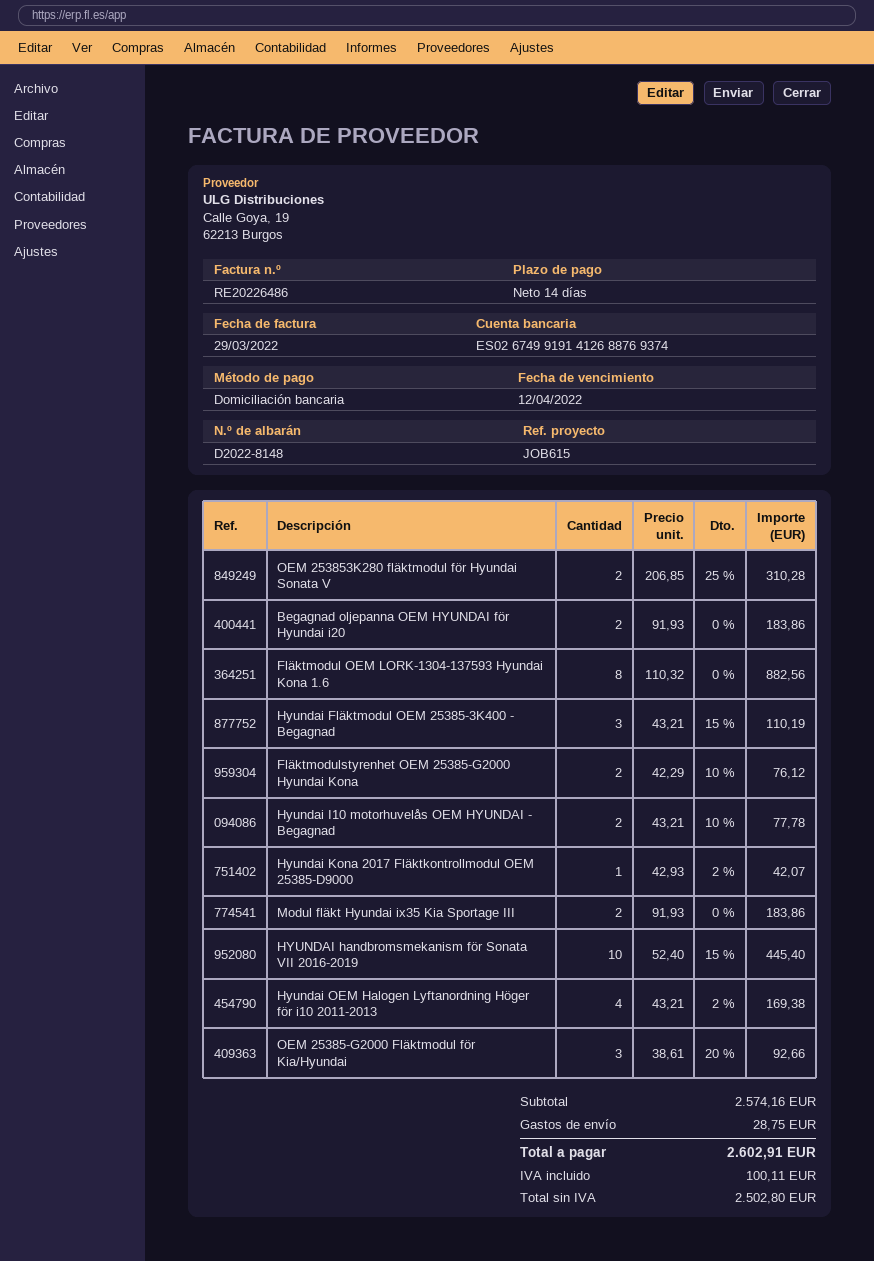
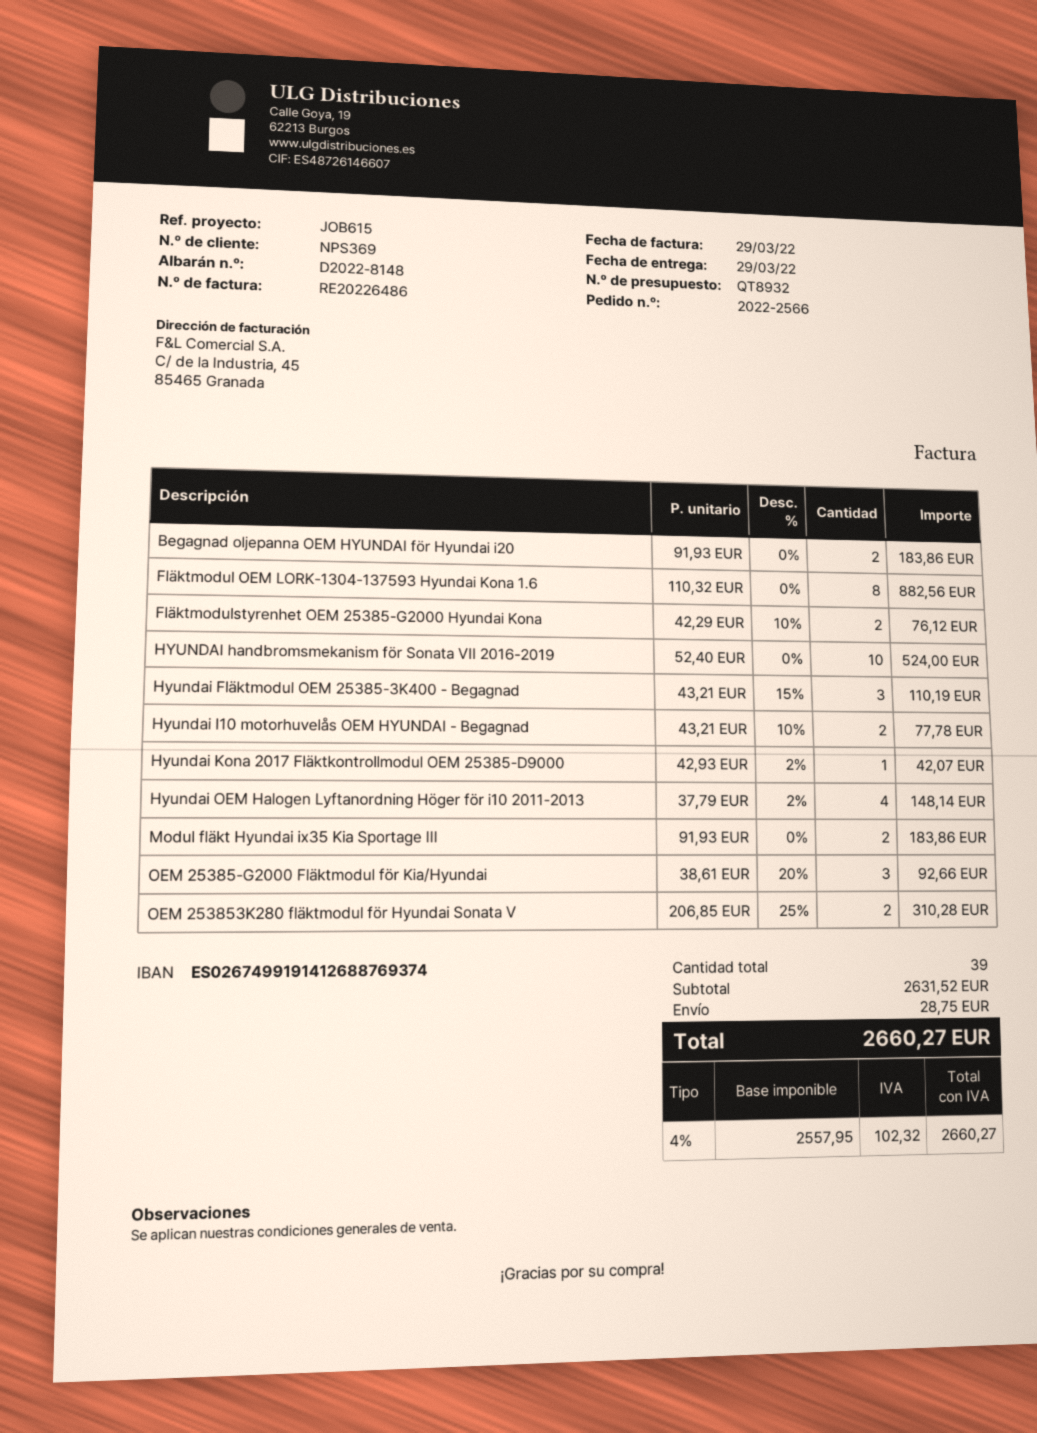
HYUNDAI handbromsmekanism för Sonata VII 2016-2019: 10 x 52.40 - 15% = 445.40 -> 10 x 52.40 = 524.00
Hyundai OEM Halogen Lyftanordning Höger för i10 2011-2013: 4 x 43.21 - 2% = 169.38 -> 4 x 37.79 - 2% = 148.14
subtotal: 2574.16 -> 2631.52
net: 2502.80 -> 2557.95
tax: 100.11 -> 102.32
total: 2602.91 -> 2660.27

